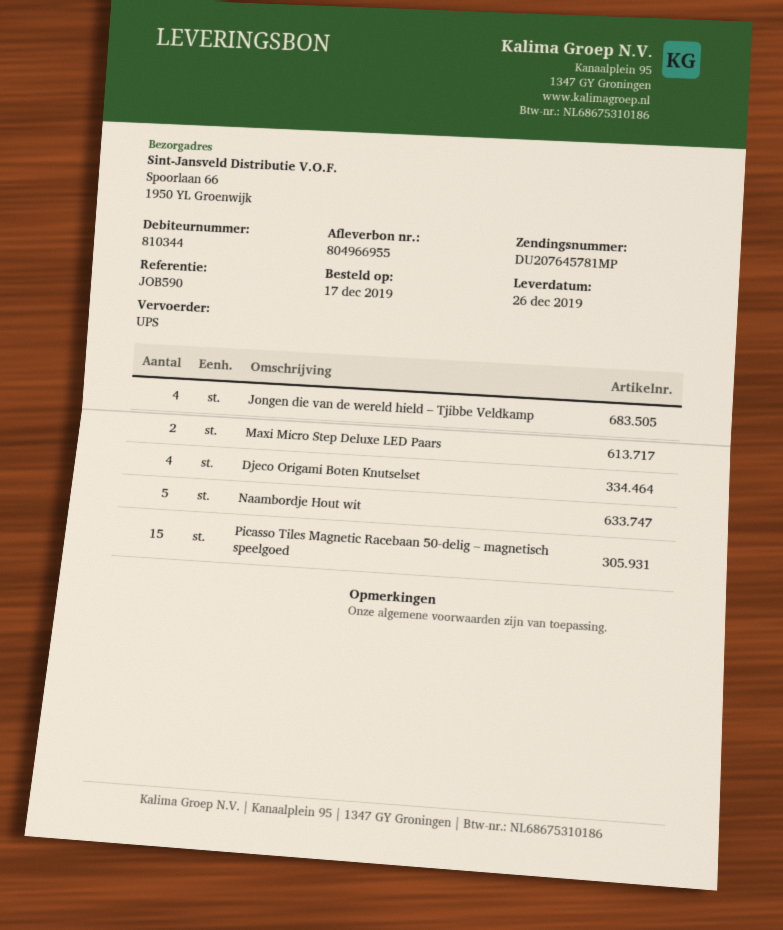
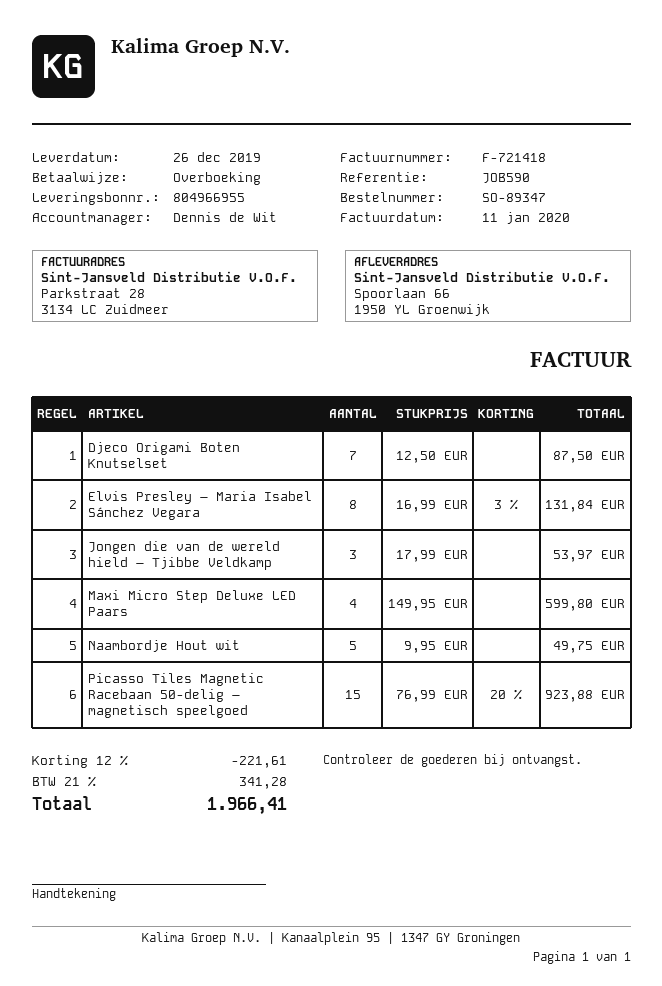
Jongen die van de wereld hield – Tjibbe Veldkamp: 4 -> 3
Maxi Micro Step Deluxe LED Paars: 2 -> 4
Djeco Origami Boten Knutselset: 4 -> 7
Elvis Presley – Maria Isabel Sánchez Vegara: none -> 8

